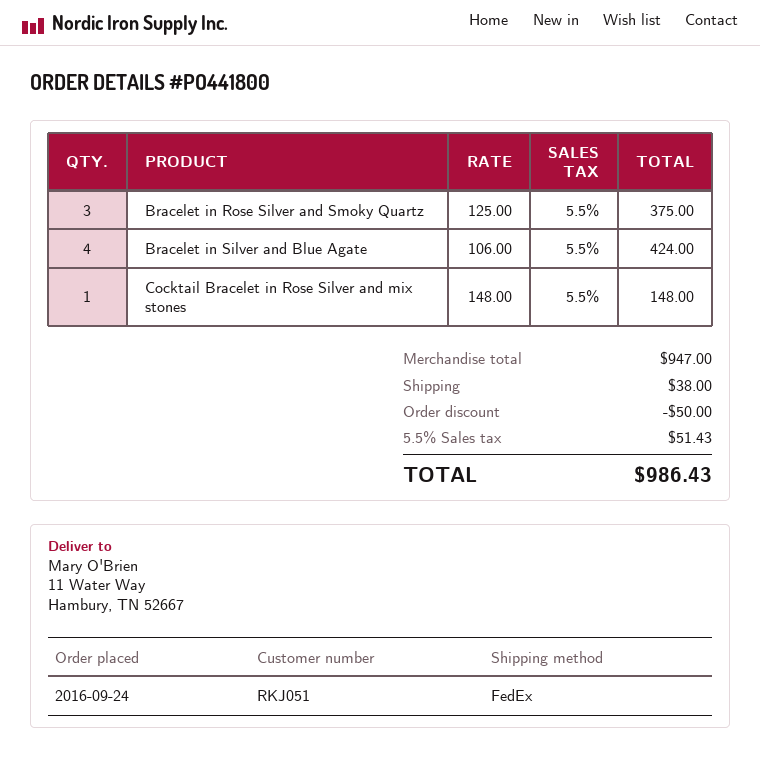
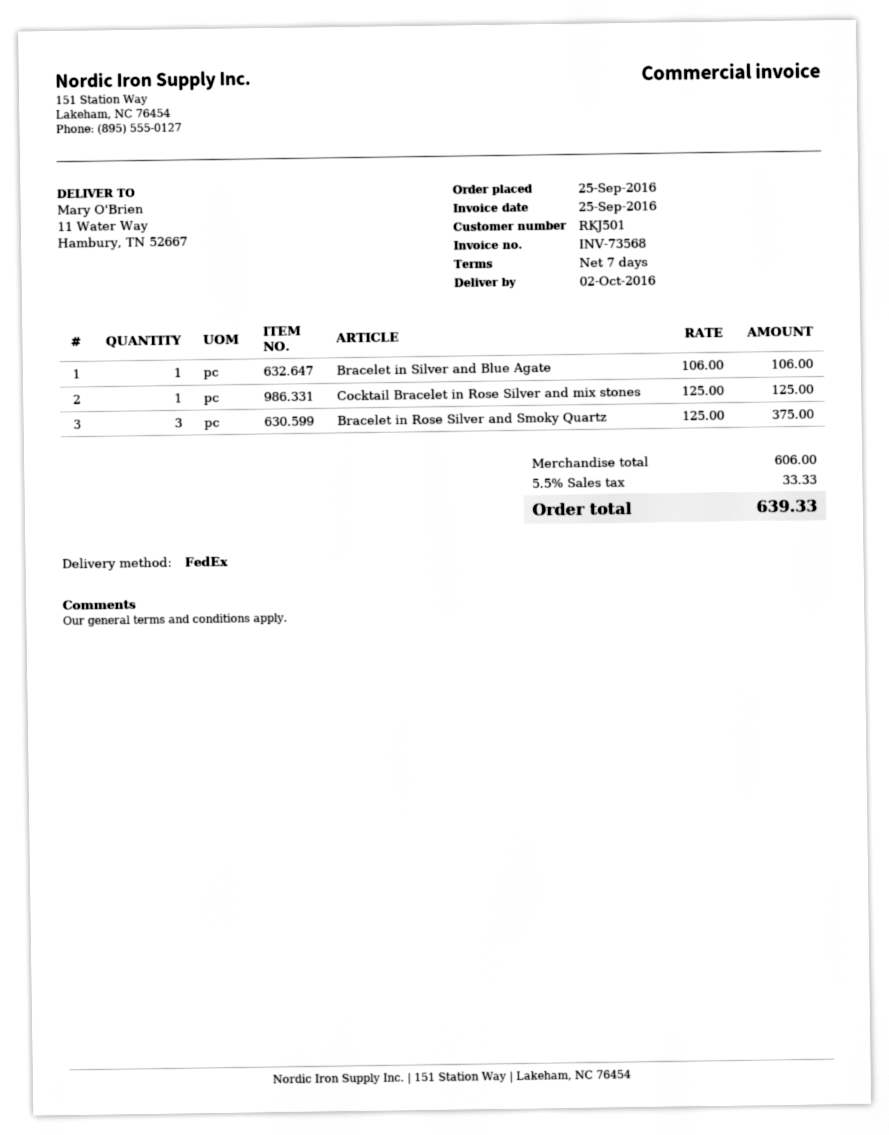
order date: 2016-09-24 -> 2016-09-25
customer number: RKJ051 -> RKJ501
Bracelet in Silver and Blue Agate: 4 x 106.00 = 424.00 -> 1 x 106.00 = 106.00
Cocktail Bracelet in Rose Silver and mix stones: 1 x 148.00 = 148.00 -> 1 x 125.00 = 125.00
subtotal: 947.00 -> 606.00
discount: 50.00 -> none
shipping: 38.00 -> none
tax: 5.5% = 51.43 -> 5.5% = 33.33
total: 986.43 -> 639.33

